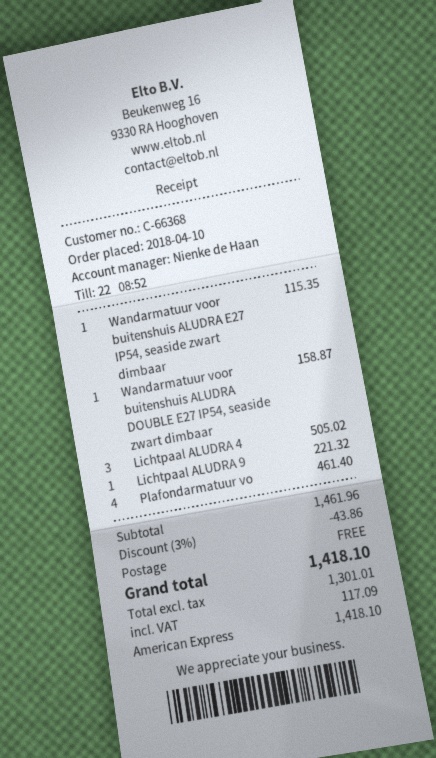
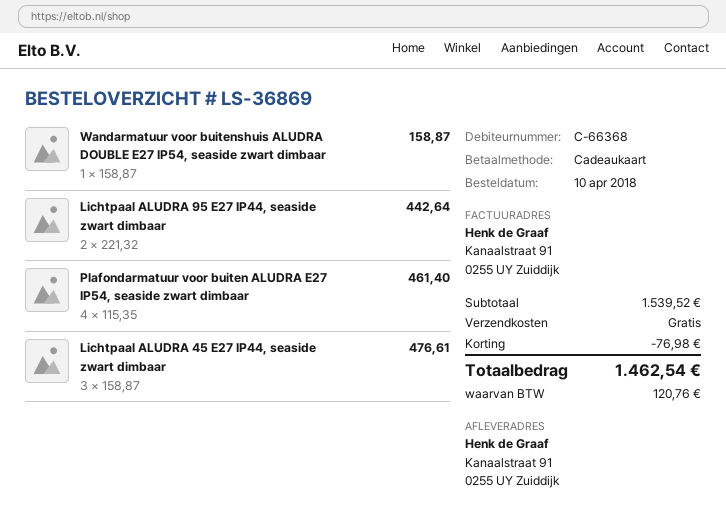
payment method: American Express -> gift card
Wandarmatuur voor buitenshuis ALUDRA E27 IP54, seaside zwart dimbaar: 1 for 115.35 -> none
Lichtpaal ALUDRA 4: 3 for 505.02 -> 3 for 476.61
Lichtpaal ALUDRA 9: 1 for 221.32 -> 2 for 442.64
subtotal: 1461.96 -> 1539.52
discount: 43.86 -> 76.98
tax: 117.09 -> 120.76
total: 1418.10 -> 1462.54

